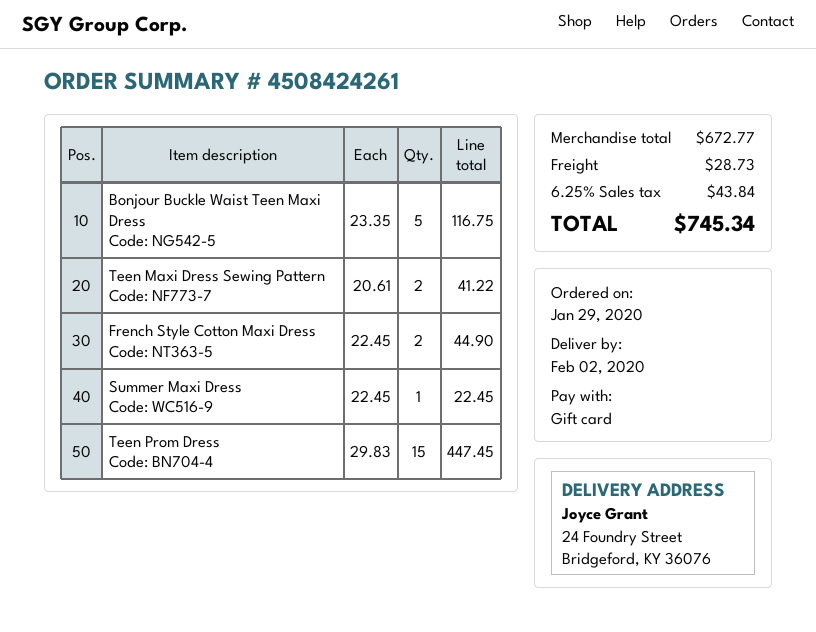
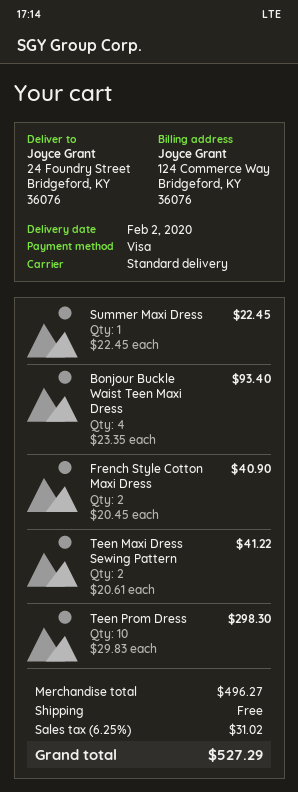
payment method: gift card -> Visa
Bonjour Buckle Waist Teen Maxi Dress: 5 x 23.35 = 116.75 -> 4 x 23.35 = 93.40
French Style Cotton Maxi Dress: 2 x 22.45 = 44.90 -> 2 x 20.45 = 40.90
Teen Prom Dress: 15 x 29.83 = 447.45 -> 10 x 29.83 = 298.30
subtotal: 672.77 -> 496.27
shipping: 28.73 -> 0.00
tax: 6.25% = 43.84 -> 6.25% = 31.02
total: 745.34 -> 527.29

